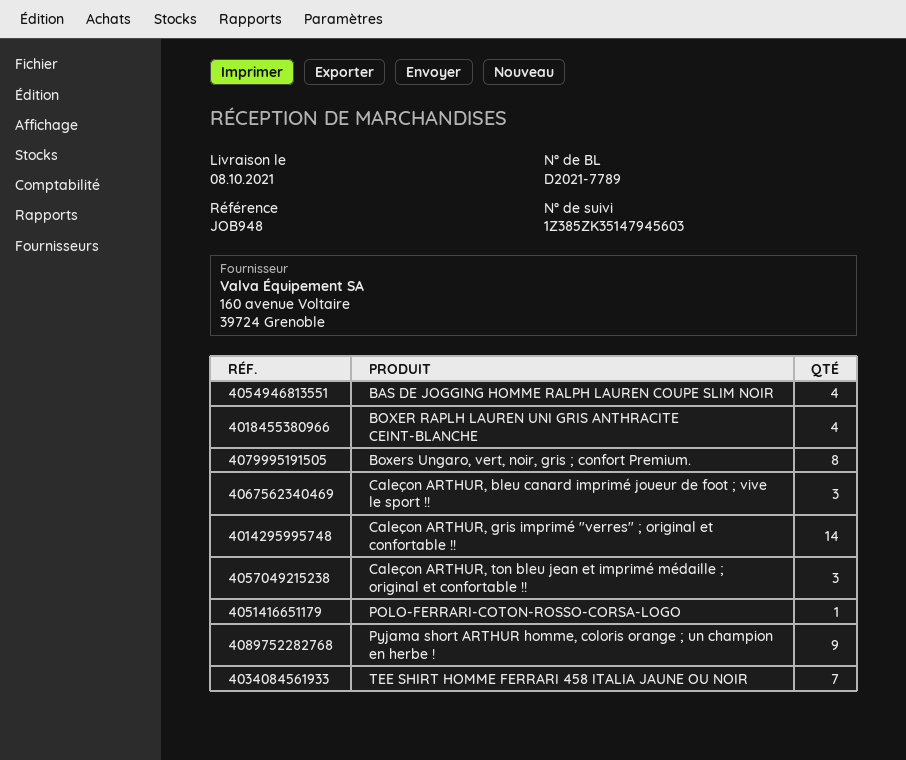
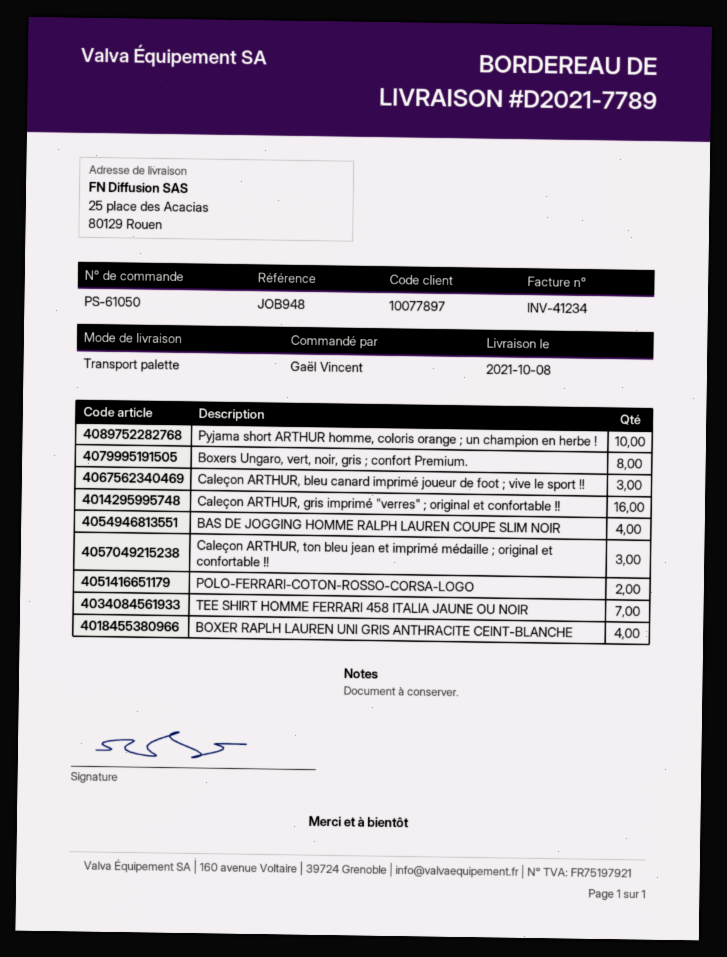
Caleçon ARTHUR, gris imprimé "verres" ; original et confortable !!: 14 -> 16
POLO-FERRARI-COTON-ROSSO-CORSA-LOGO: 1 -> 2
Pyjama short ARTHUR homme, coloris orange ; un champion en herbe !: 9 -> 10

